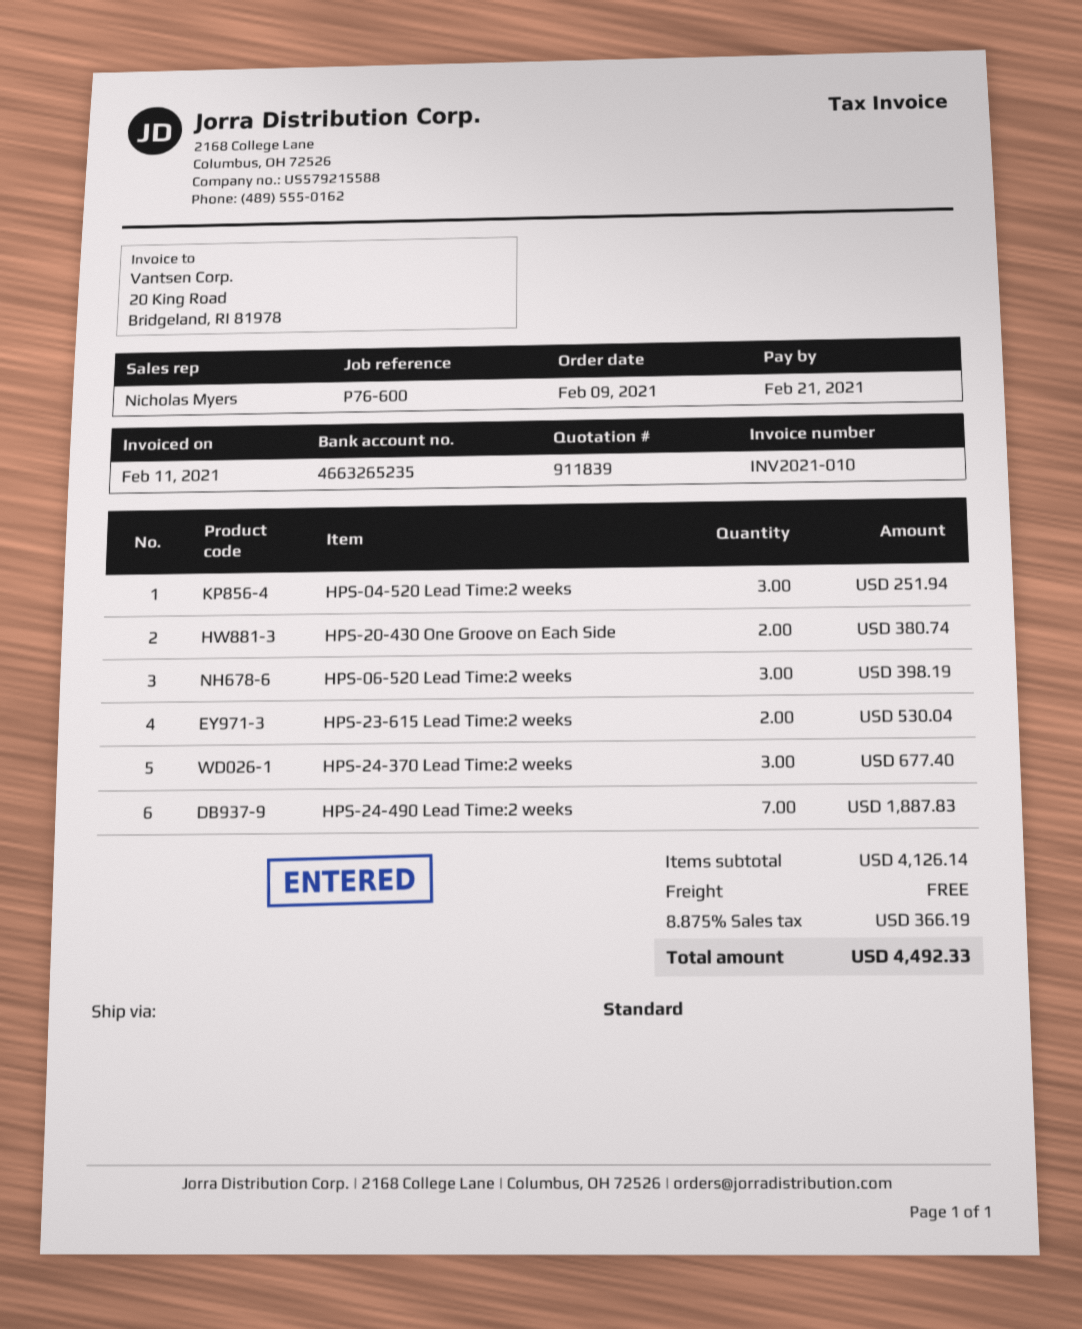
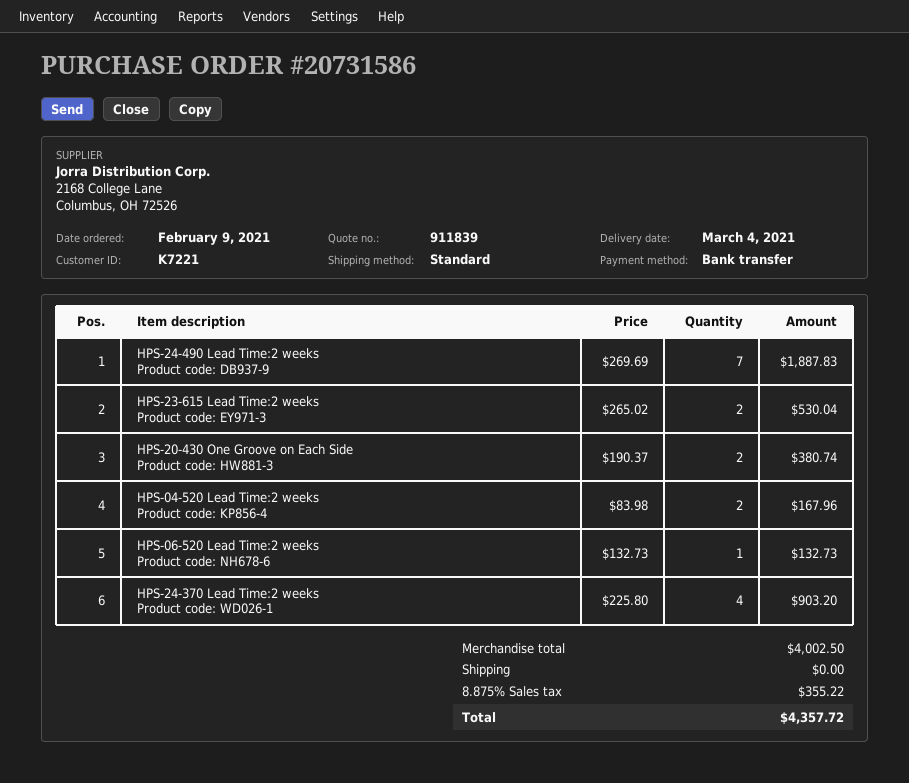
HPS-04-520 Lead Time:2 weeks: 3 for 251.94 -> 2 for 167.96
HPS-06-520 Lead Time:2 weeks: 3 for 398.19 -> 1 for 132.73
HPS-24-370 Lead Time:2 weeks: 3 for 677.40 -> 4 for 903.20
subtotal: 4126.14 -> 4002.50
tax: 8.875% = 366.19 -> 8.875% = 355.22
total: 4492.33 -> 4357.72

